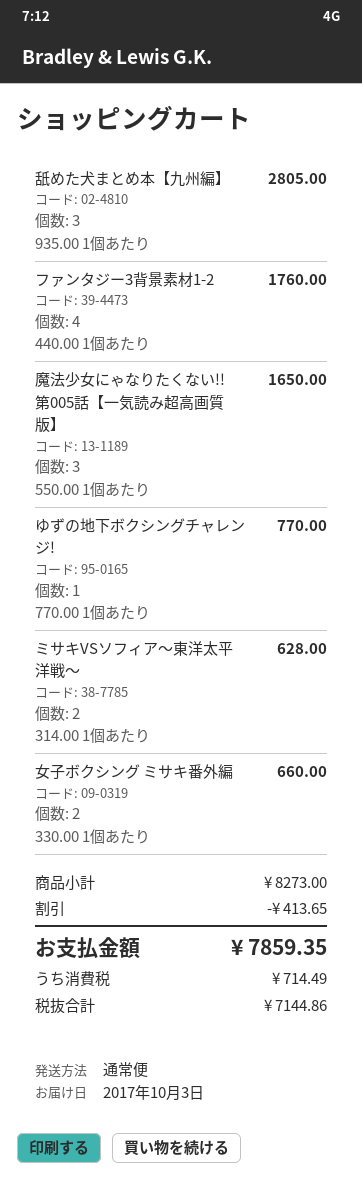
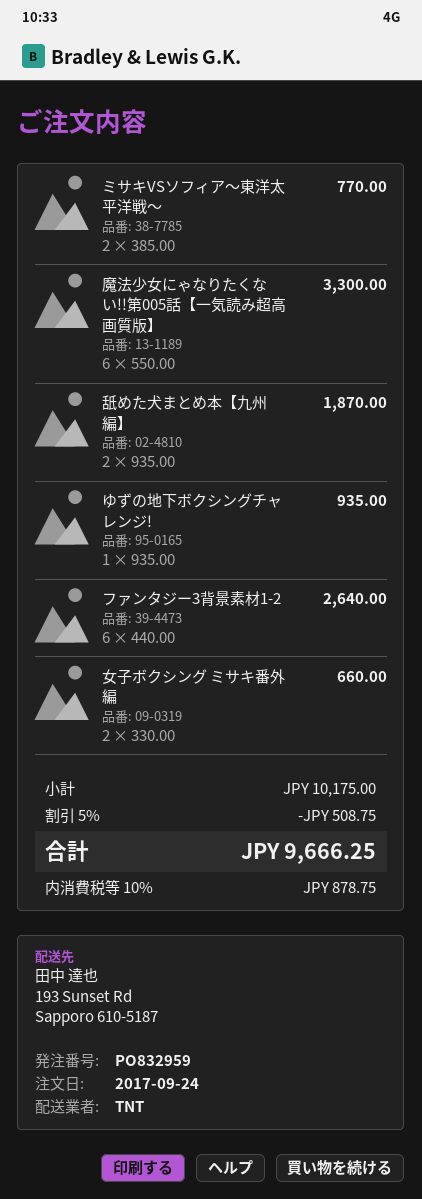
shipping method: standard -> TNT
舐めた犬まとめ本【九州編】: 3 x 935.00 = 2805.00 -> 2 x 935.00 = 1870.00
ファンタジー3背景素材1-2: 4 x 440.00 = 1760.00 -> 6 x 440.00 = 2640.00
魔法少女にゃなりたくない!!第005話【一気読み超高画質版】: 3 x 550.00 = 1650.00 -> 6 x 550.00 = 3300.00
ゆずの地下ボクシングチャレンジ!: 1 x 770.00 = 770.00 -> 1 x 935.00 = 935.00
ミサキVSソフィア〜東洋太平洋戦〜: 2 x 314.00 = 628.00 -> 2 x 385.00 = 770.00
subtotal: 8273.00 -> 10175.00
discount: 413.65 -> 508.75
tax: 714.49 -> 878.75
total: 7859.35 -> 9666.25

